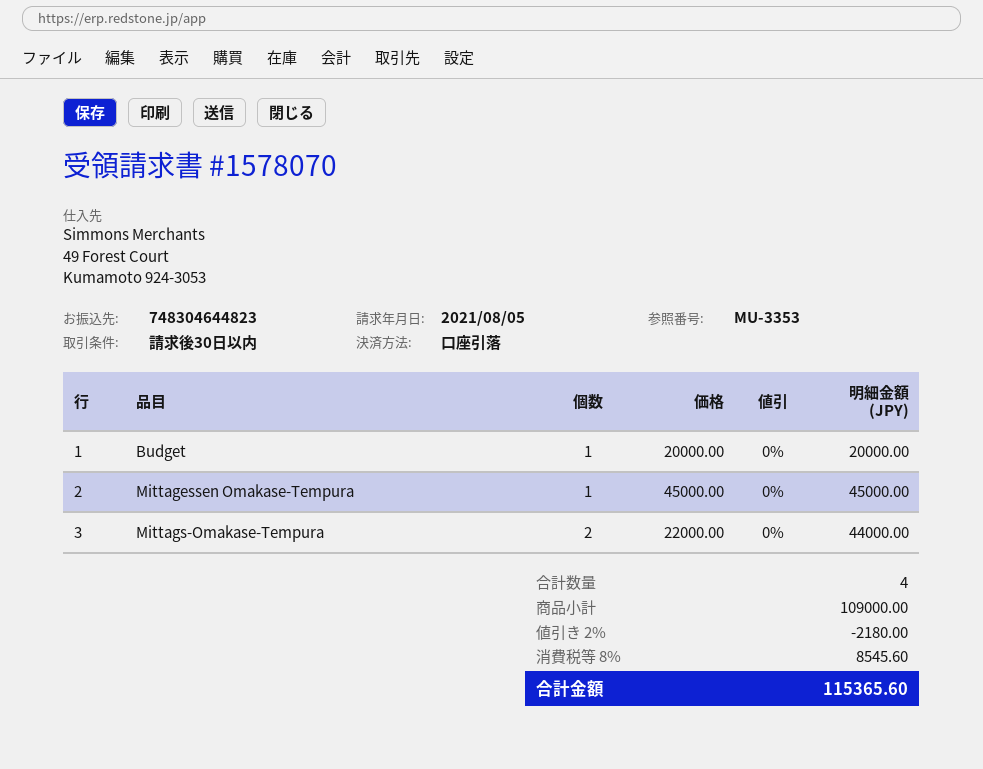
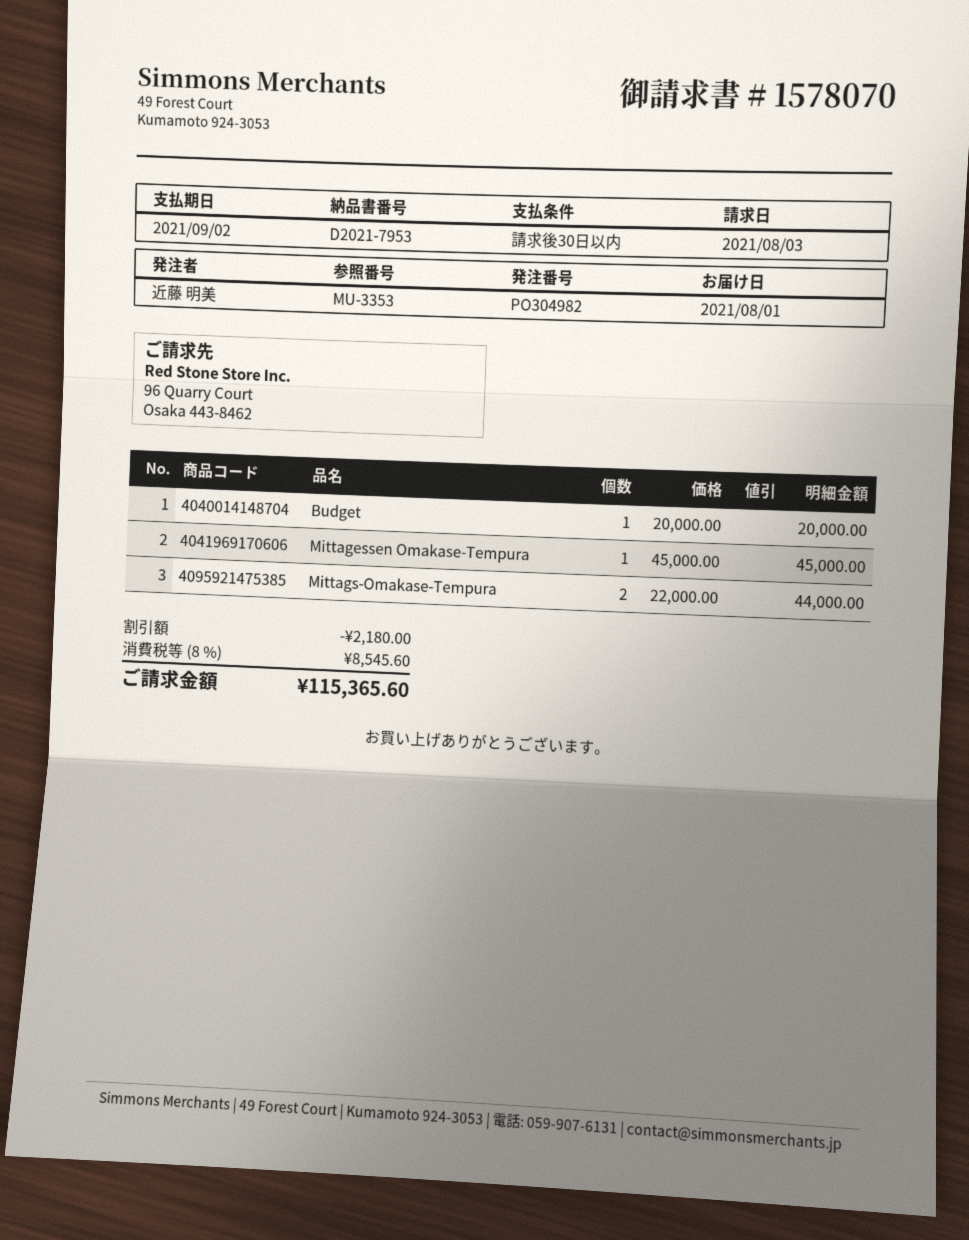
invoice date: 2021-08-05 -> 2021-08-03

